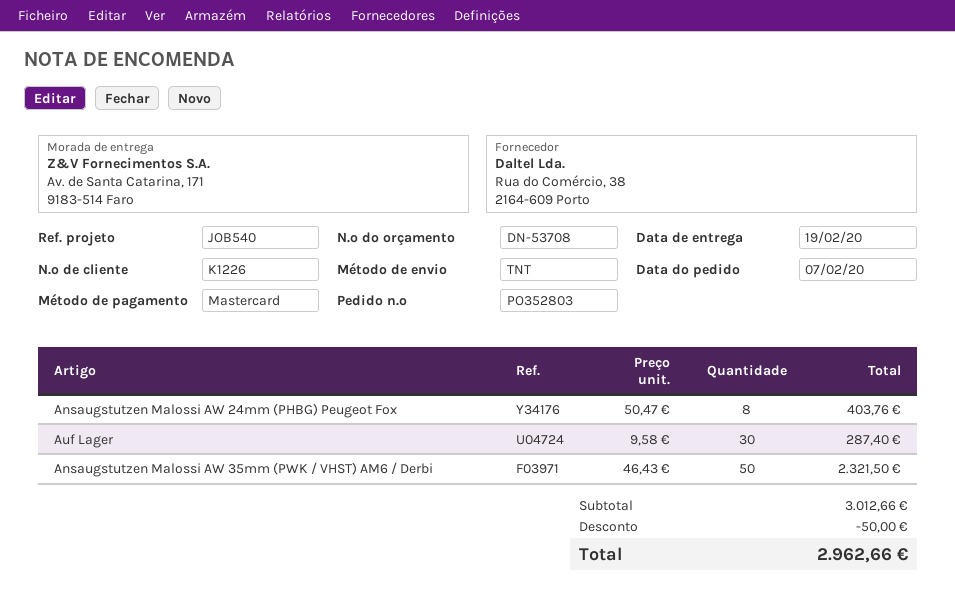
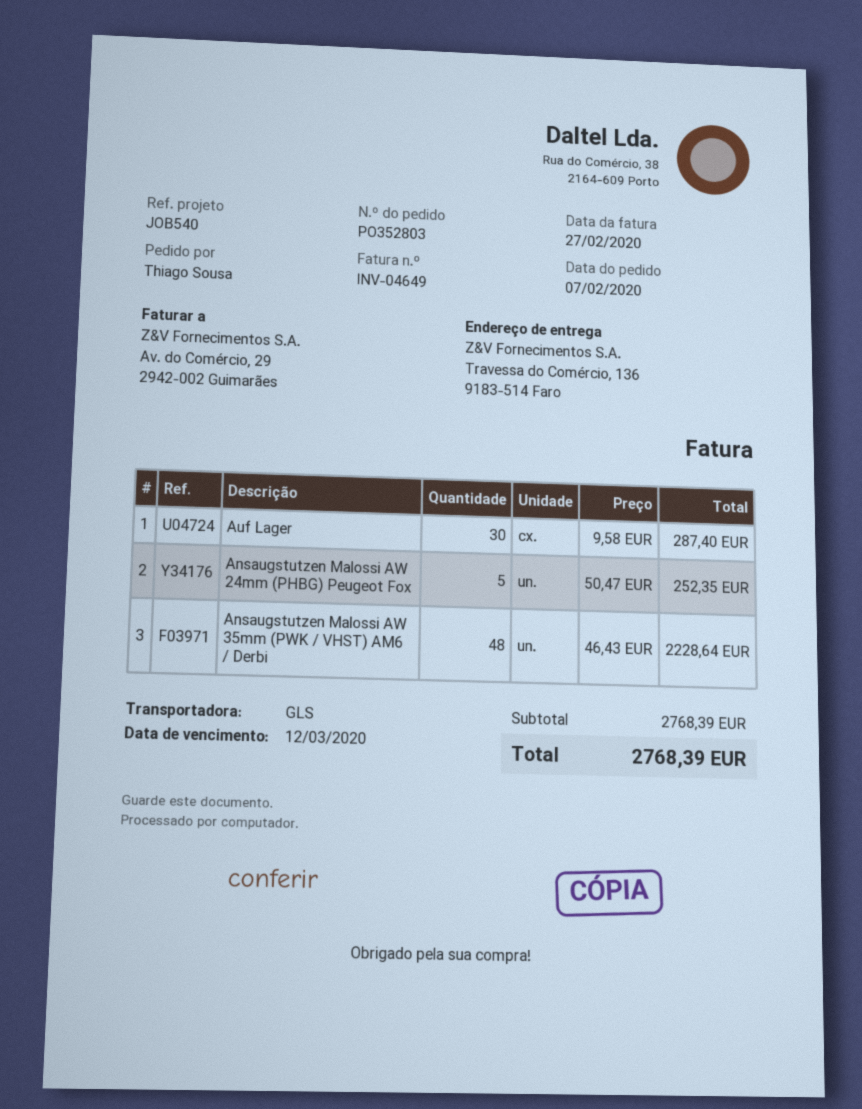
shipping method: TNT -> GLS
ship to: Av. de Santa Catarina, 171, 9183-514 Faro -> Travessa do Comércio, 136, 9183-514 Faro
Ansaugstutzen Malossi AW 24mm (PHBG) Peugeot Fox: 8 x 50.47 = 403.76 -> 5 x 50.47 = 252.35
Ansaugstutzen Malossi AW 35mm (PWK / VHST) AM6 / Derbi: 50 x 46.43 = 2321.50 -> 48 x 46.43 = 2228.64
subtotal: 3012.66 -> 2768.39
discount: 50.00 -> none
total: 2962.66 -> 2768.39

